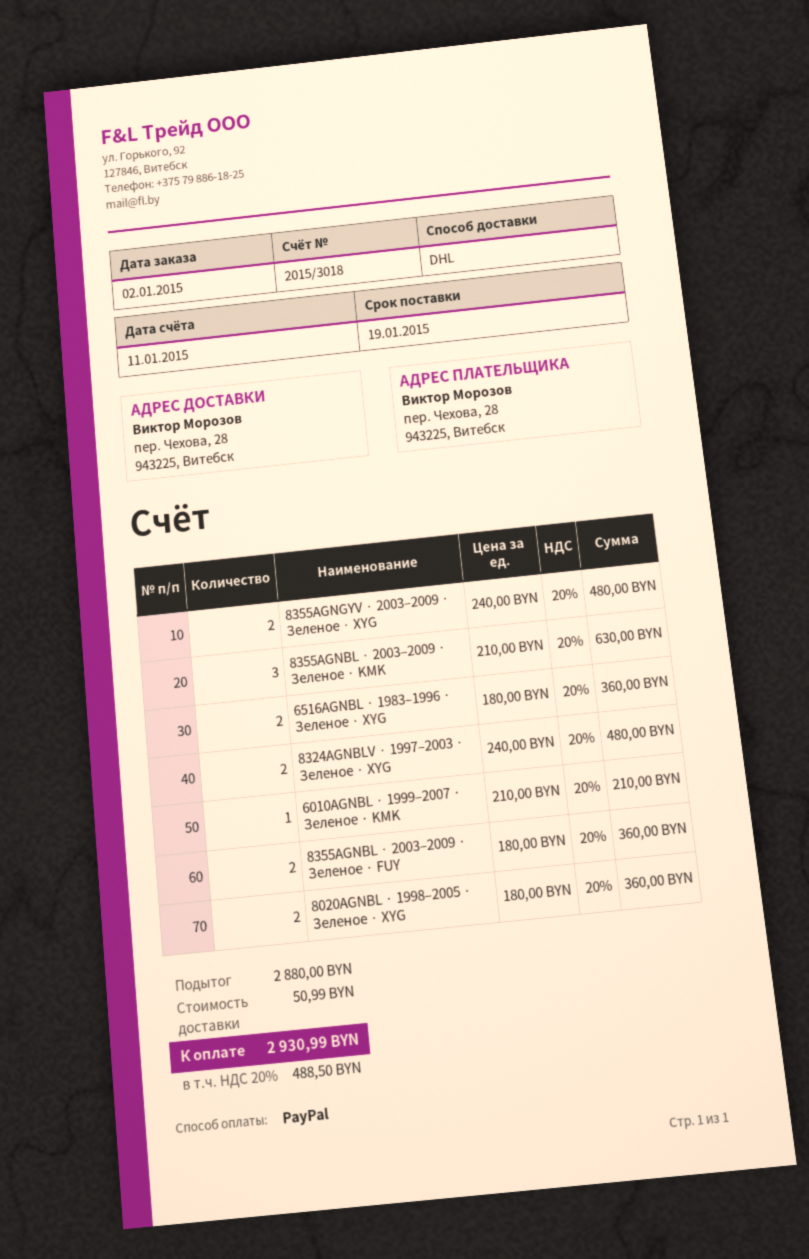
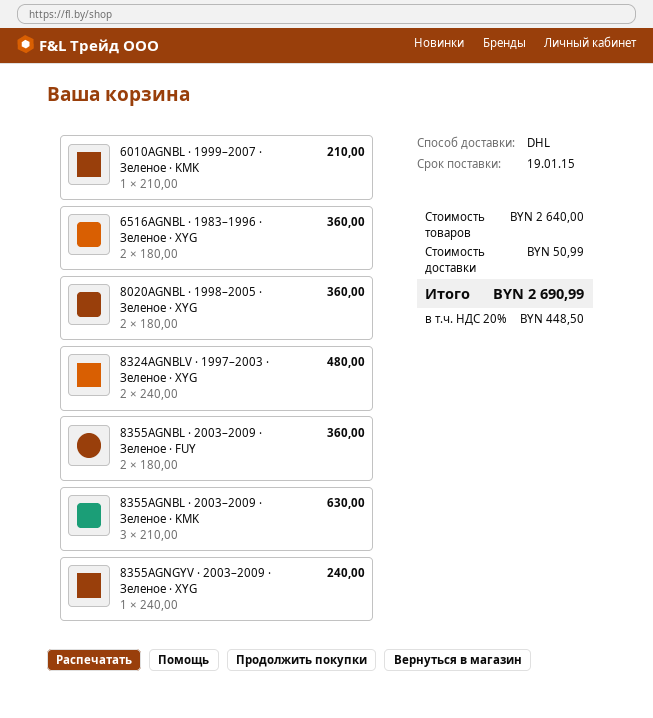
8355AGNGYV · 2003–2009 · Зеленое · XYG: 2 x 240.00 = 480.00 -> 1 x 240.00 = 240.00
subtotal: 2880.00 -> 2640.00
tax: 20% = 488.50 -> 20% = 448.50
total: 2930.99 -> 2690.99

